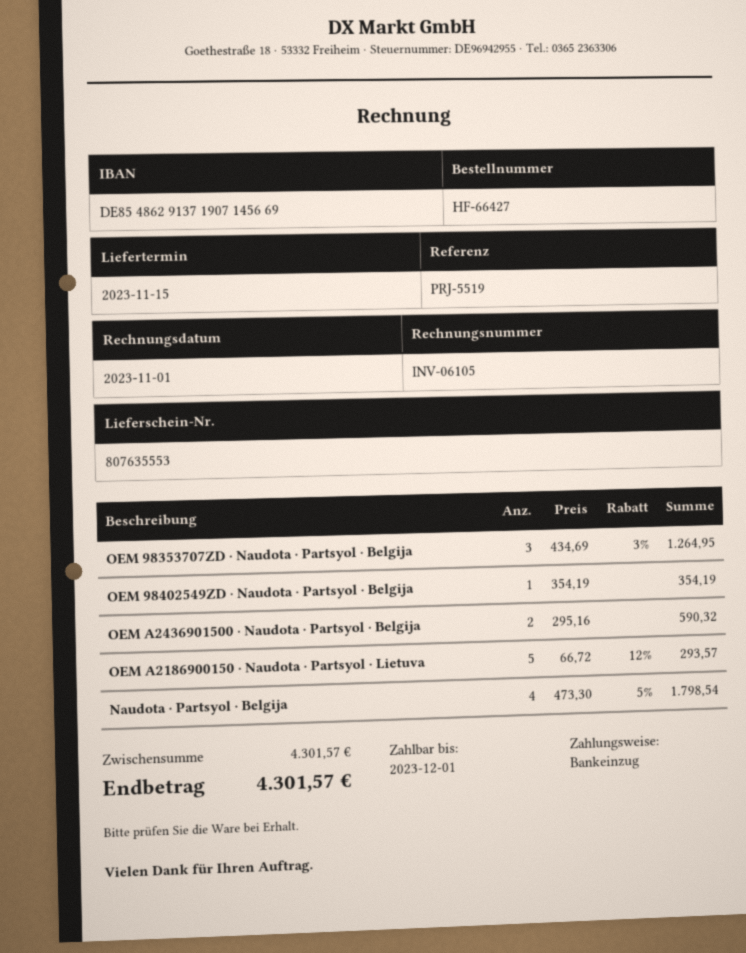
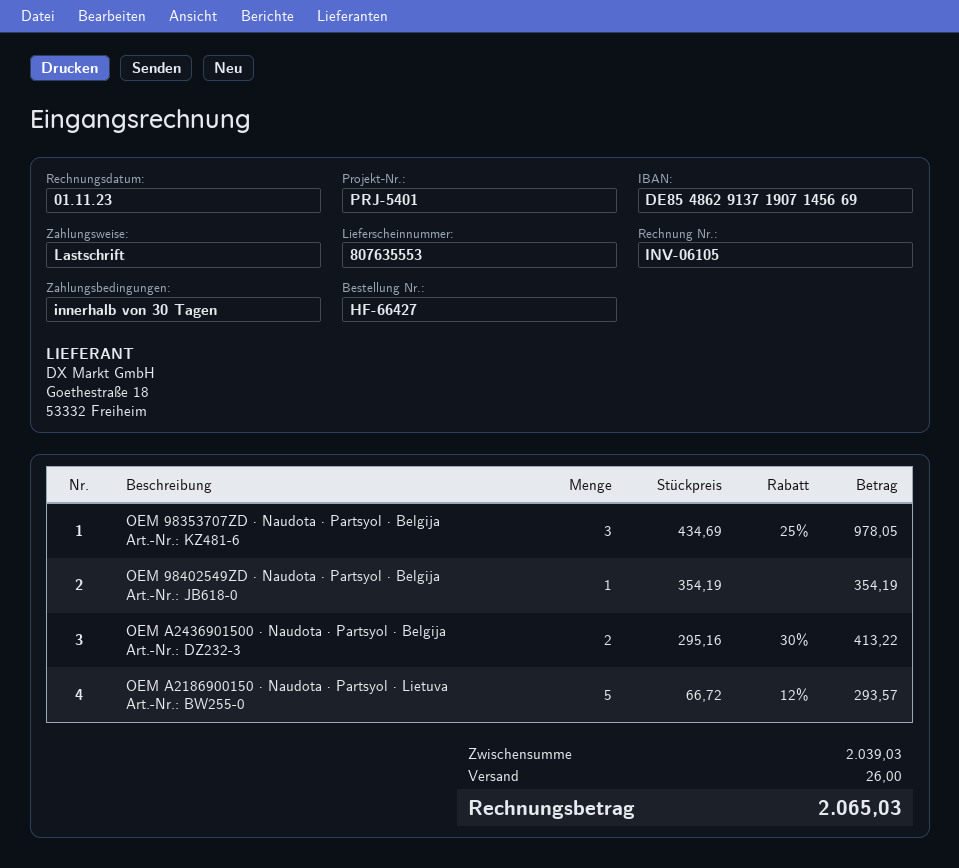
reference: PRJ-5519 -> PRJ-5401
OEM 98353707ZD · Naudota · Partsyol · Belgija: 3 x 434.69 - 3% = 1264.95 -> 3 x 434.69 - 25% = 978.05
OEM A2436901500 · Naudota · Partsyol · Belgija: 2 x 295.16 = 590.32 -> 2 x 295.16 - 30% = 413.22
Naudota · Partsyol · Belgija: 4 x 473.30 - 5% = 1798.54 -> none
subtotal: 4301.57 -> 2039.03
shipping: none -> 26.00
total: 4301.57 -> 2065.03

